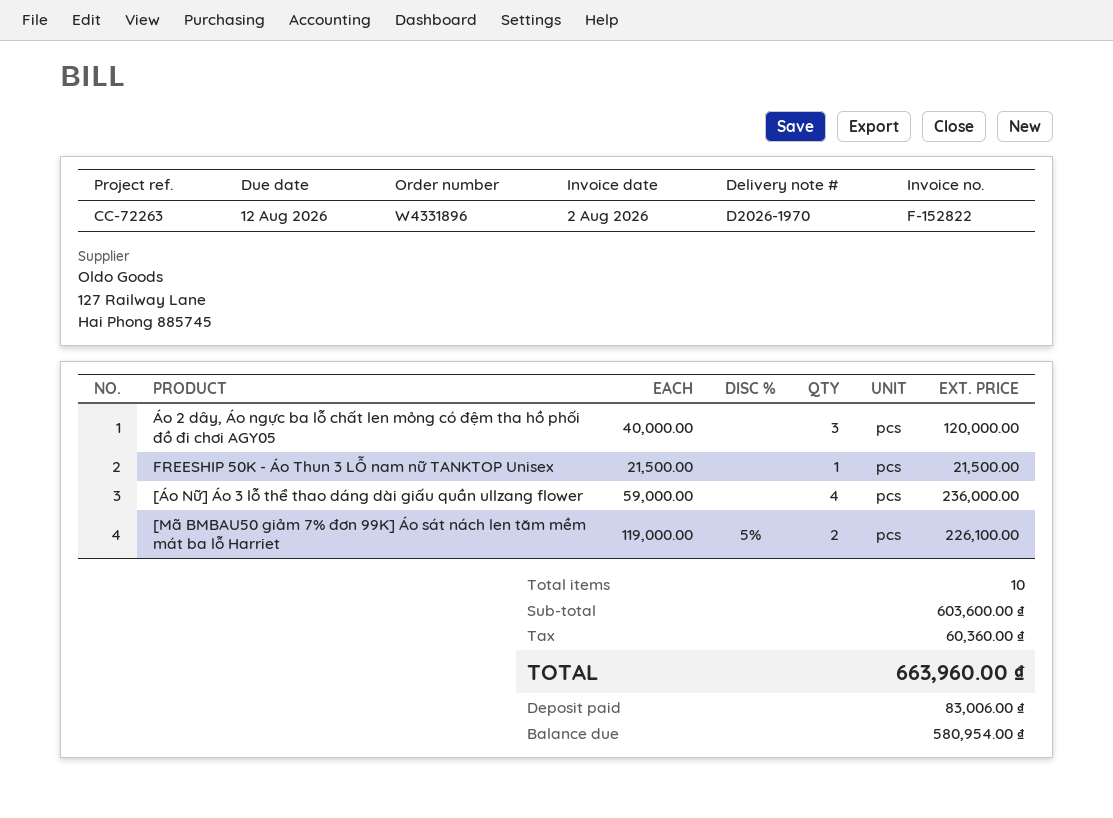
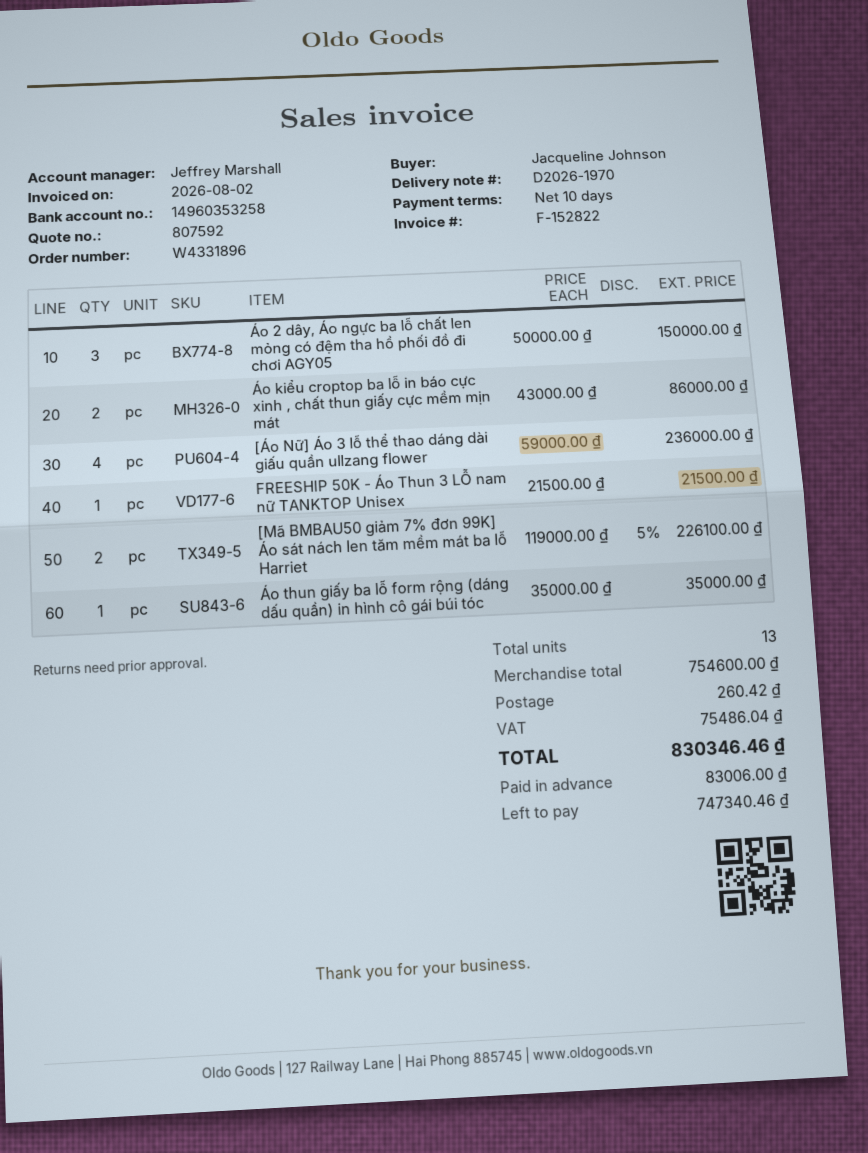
Áo 2 dây, Áo ngực ba lỗ chất len mỏng có đệm tha hồ phối đồ đi chơi AGY05: 3 x 40000.00 = 120000.00 -> 3 x 50000.00 = 150000.00
Áo kiểu croptop ba lỗ in báo cực xinh , chất thun giấy cực mềm mịn mát: none -> 2 x 43000.00 = 86000.00
Áo thun giấy ba lỗ form rộng (dáng dấu quần) in hình cô gái búi tóc: none -> 1 x 35000.00 = 35000.00
total quantity: 10 -> 13
subtotal: 603600.00 -> 754600.00
shipping: none -> 260.42
tax: 60360.00 -> 75486.04
total: 663960.00 -> 830346.46
balance: 580954.00 -> 747340.46

